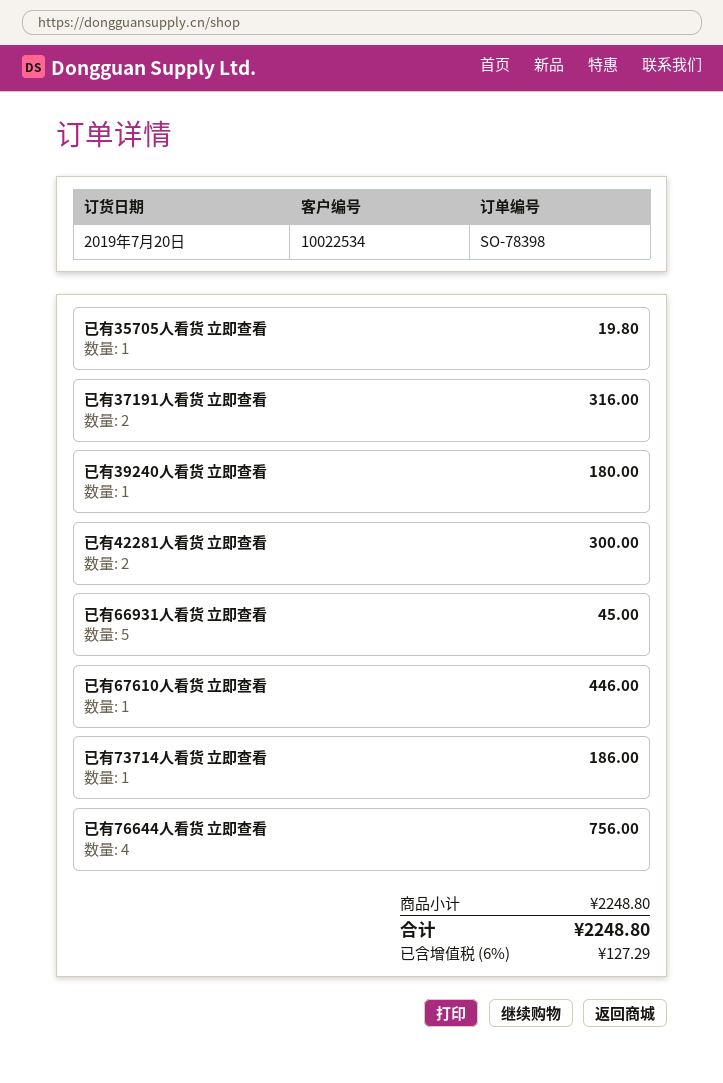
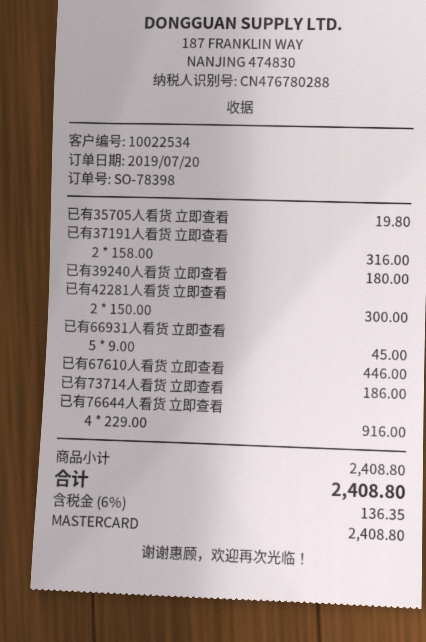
已有76644人看货 立即查看: 4 for 756.00 -> 4 for 916.00
subtotal: 2248.80 -> 2408.80
tax: 6% = 127.29 -> 6% = 136.35
total: 2248.80 -> 2408.80

